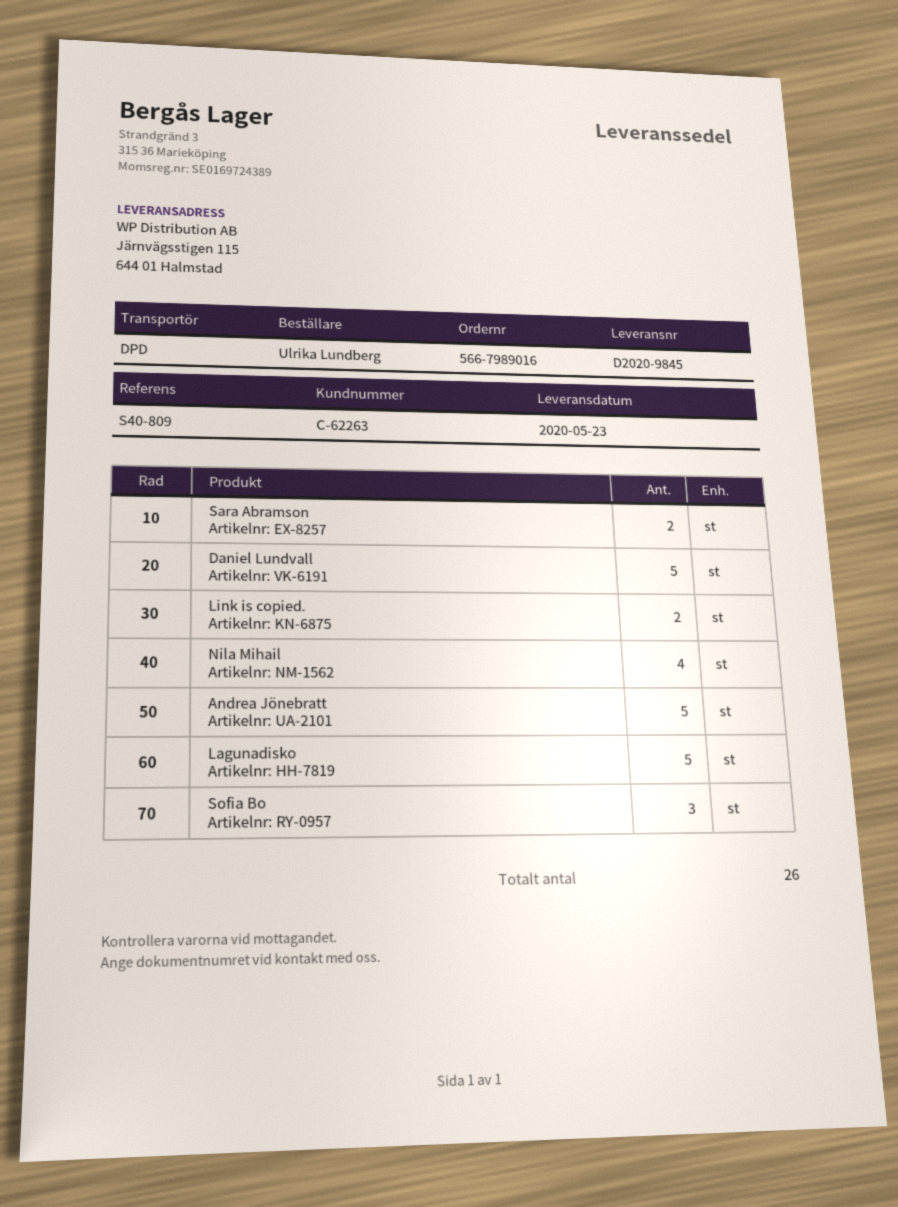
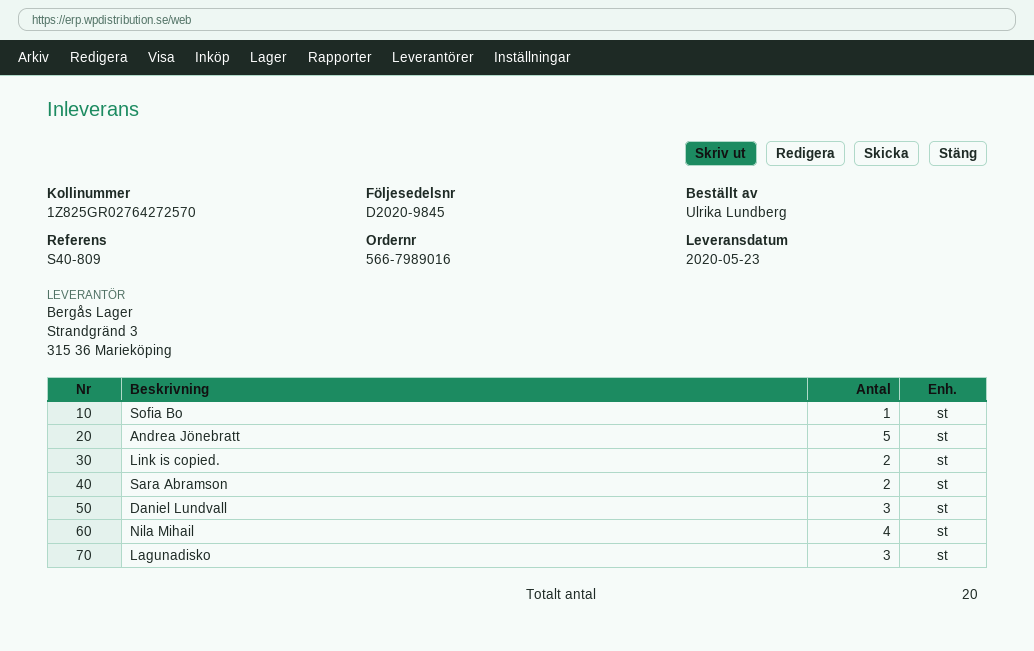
Daniel Lundvall: 5 -> 3
Lagunadisko: 5 -> 3
Sofia Bo: 3 -> 1
total quantity: 26 -> 20

